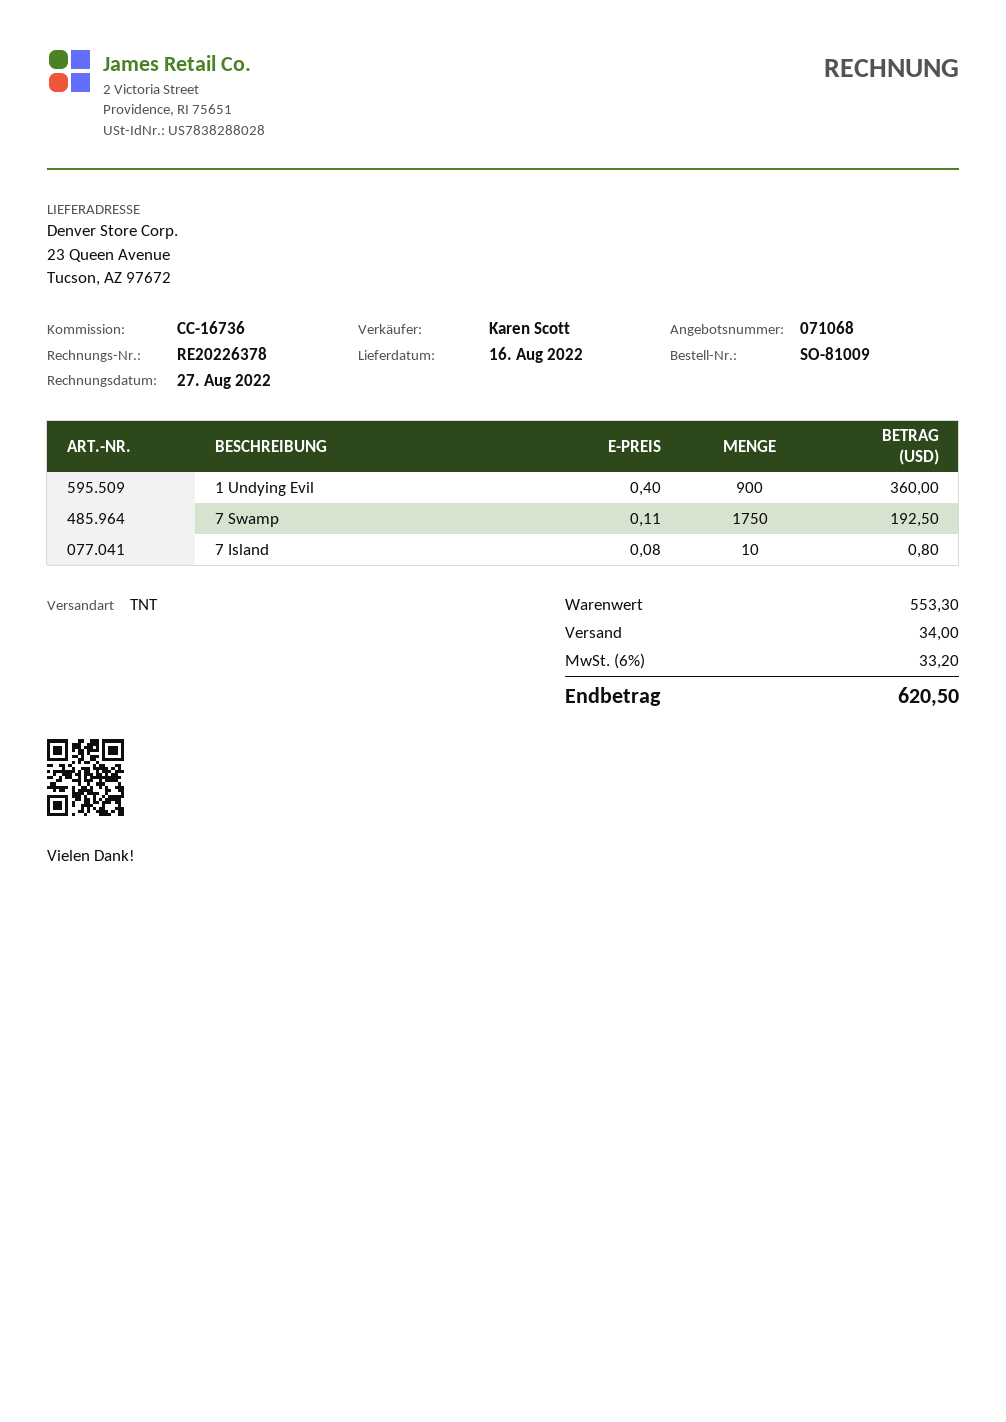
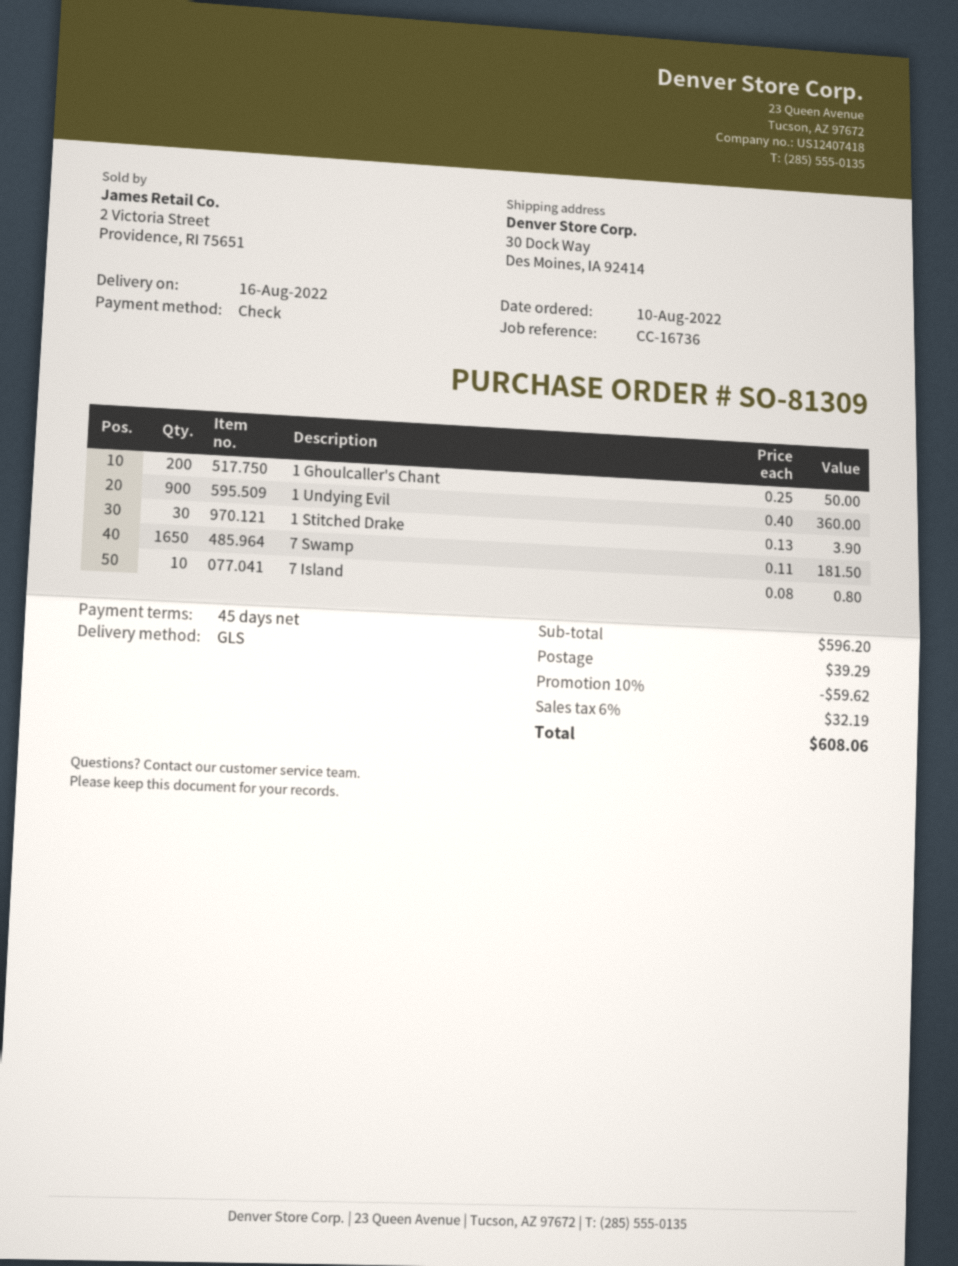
order number: SO-81009 -> SO-81309
shipping method: TNT -> GLS
ship to: 23 Queen Avenue, Tucson, AZ 97672 -> 30 Dock Way, Des Moines, IA 92414
7 Swamp: 1750 x 0.11 = 192.50 -> 1650 x 0.11 = 181.50
1 Ghoulcaller's Chant: none -> 200 x 0.25 = 50.00
1 Stitched Drake: none -> 30 x 0.13 = 3.90
subtotal: 553.30 -> 596.20
discount: none -> 10% = 59.62
shipping: 34.00 -> 39.29
tax: 6% = 33.20 -> 6% = 32.19
total: 620.50 -> 608.06

